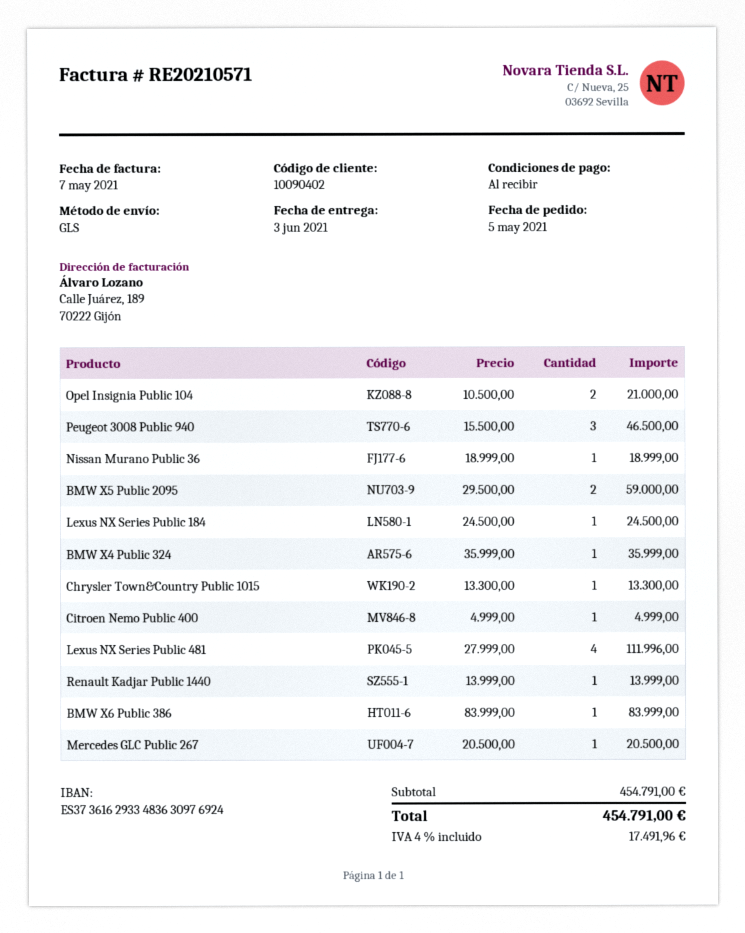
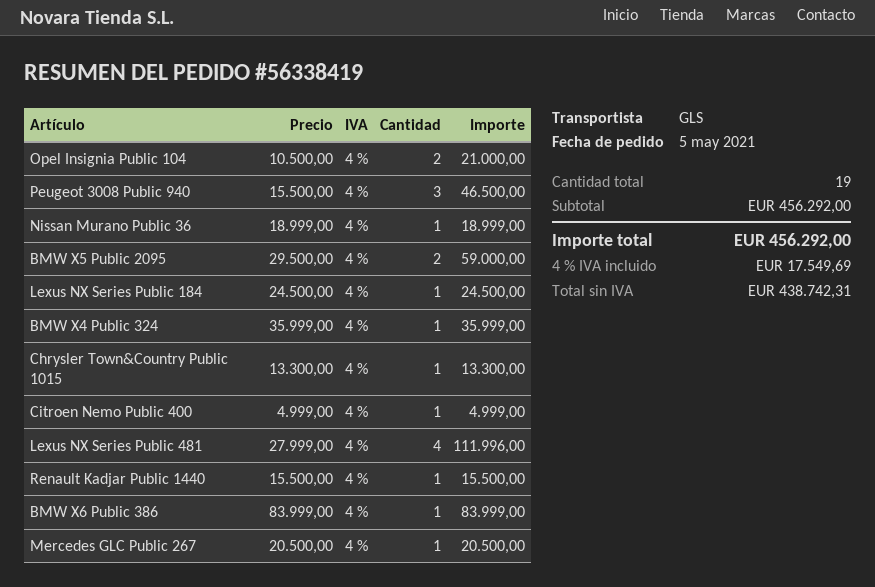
Renault Kadjar Public 1440: 1 x 13999.00 = 13999.00 -> 1 x 15500.00 = 15500.00
subtotal: 454791.00 -> 456292.00
tax: 4% = 17491.96 -> 4% = 17549.69
total: 454791.00 -> 456292.00

